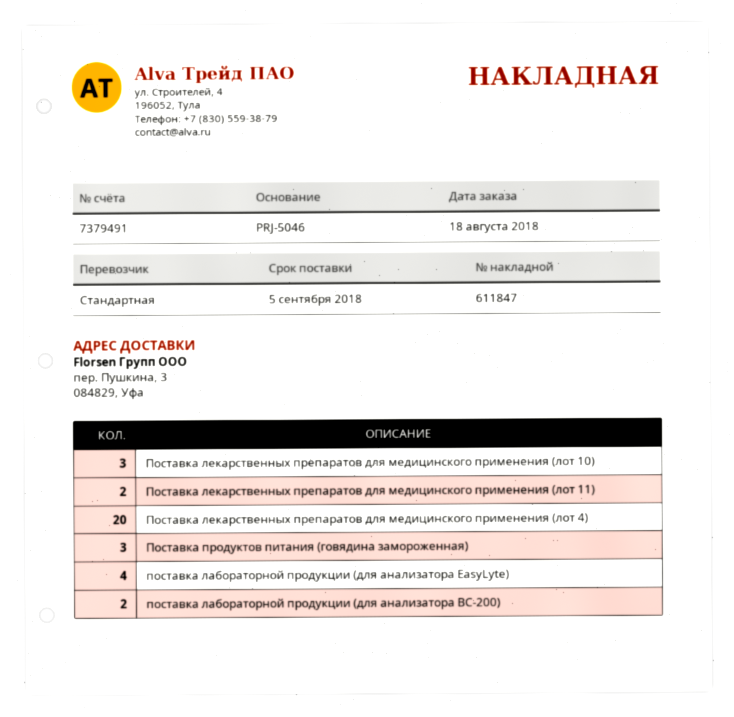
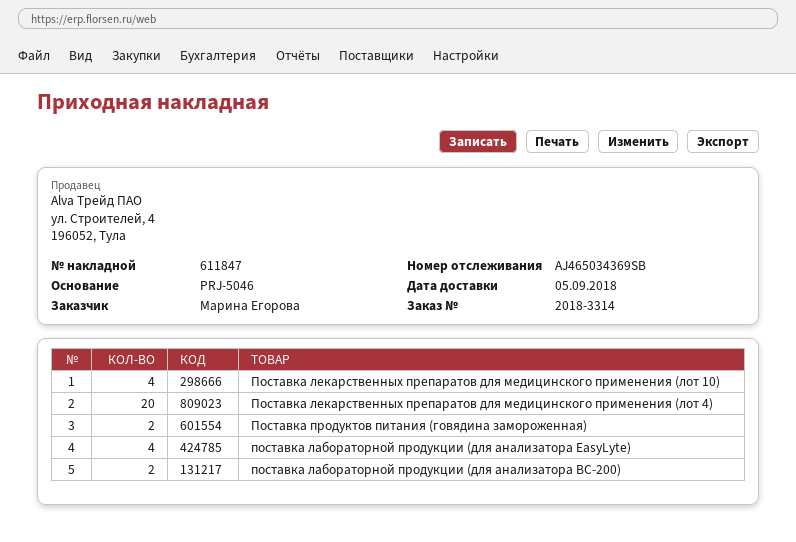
Поставка лекарственных препаратов для медицинского применения (лот 10): 3 -> 4
Поставка лекарственных препаратов для медицинского применения (лот 11): 2 -> none
Поставка продуктов питания (говядина замороженная): 3 -> 2

